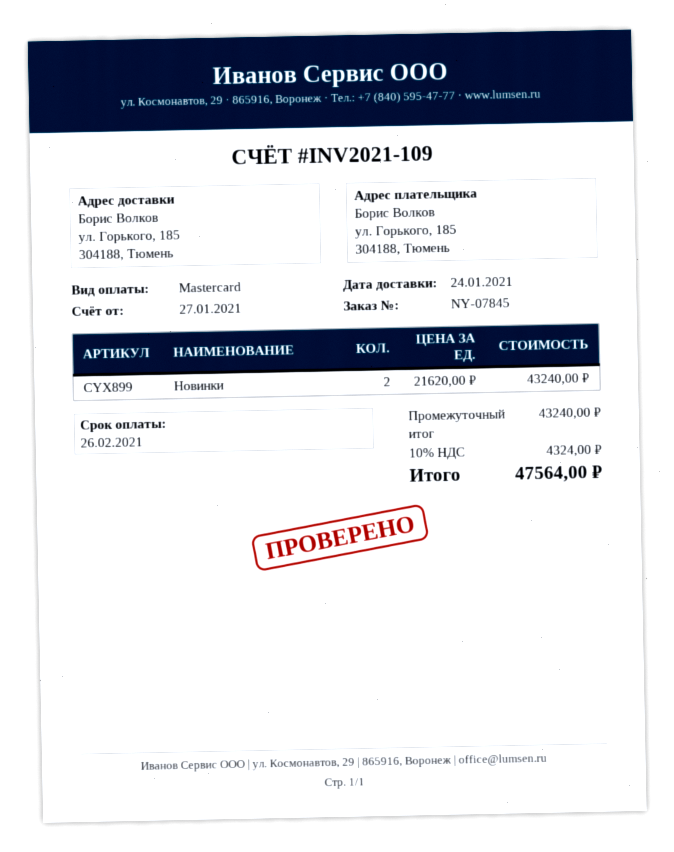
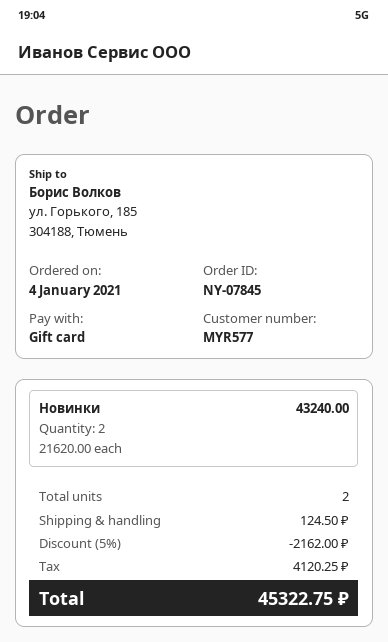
payment method: Mastercard -> gift card
discount: none -> 5% = 2162.00
shipping: none -> 124.50
tax: 4324.00 -> 4120.25
total: 47564.00 -> 45322.75

